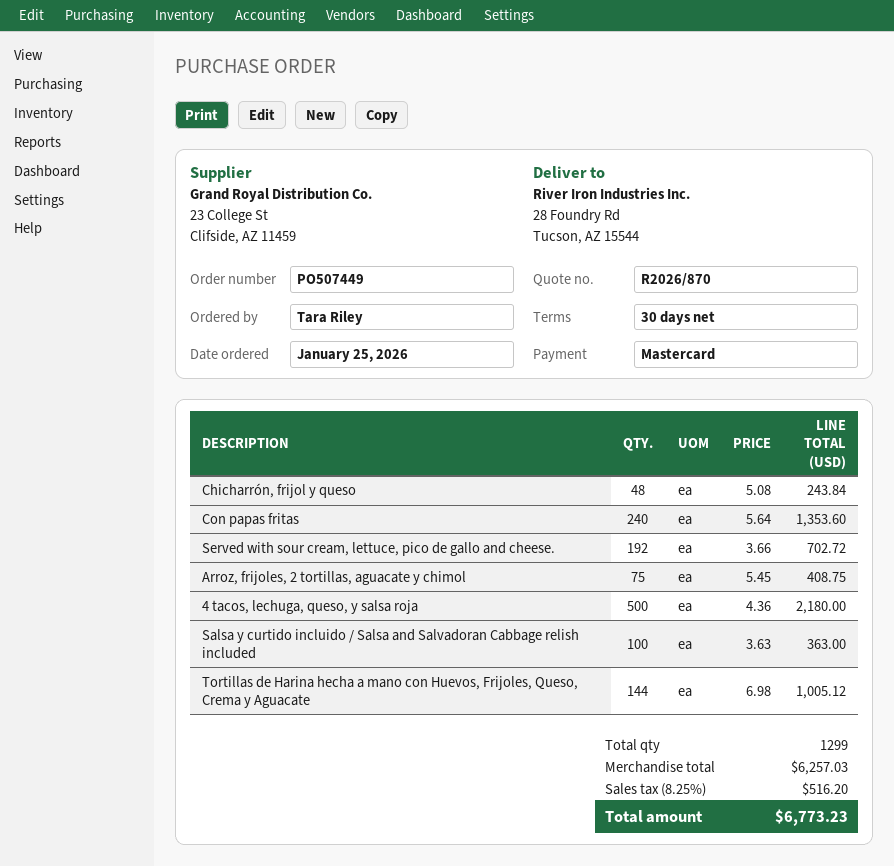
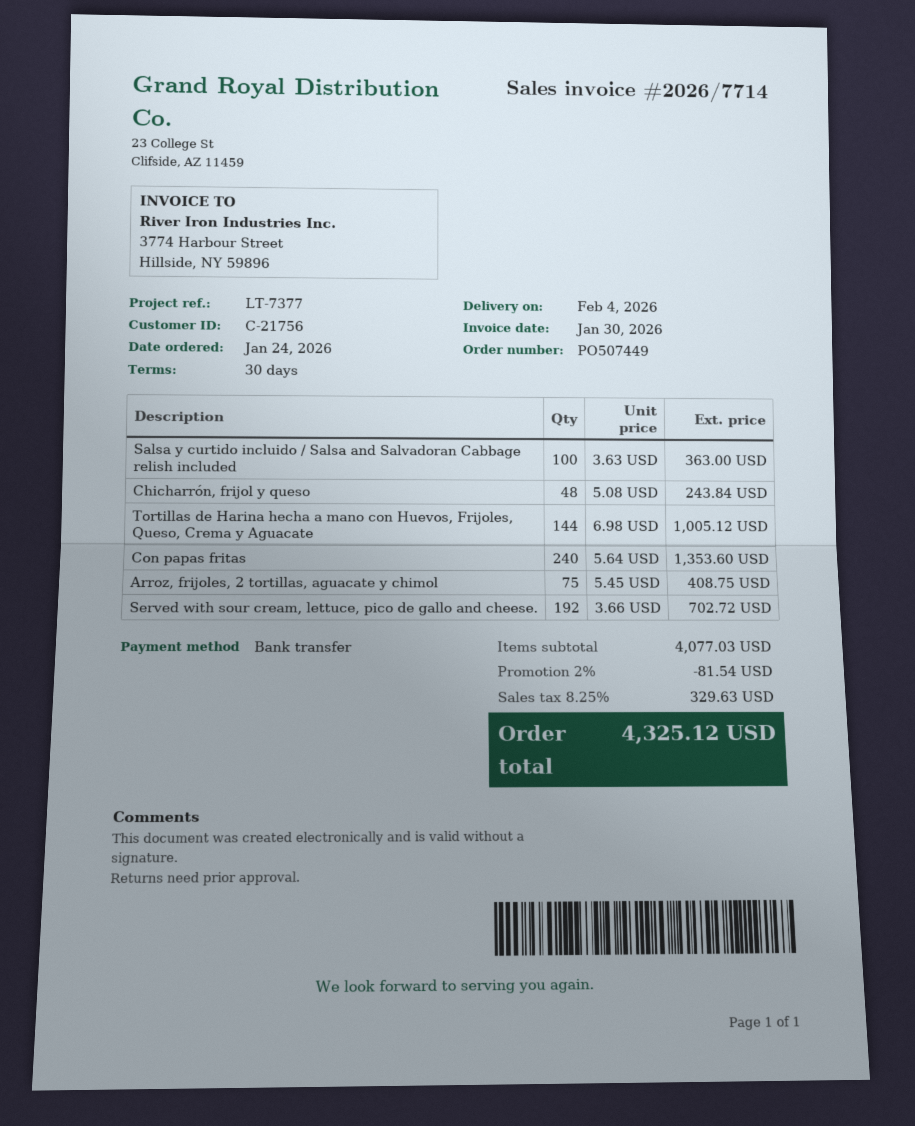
order date: 2026-01-25 -> 2026-01-24
payment method: Mastercard -> bank transfer
4 tacos, lechuga, queso, y salsa roja: 500 x 4.36 = 2180.00 -> none
subtotal: 6257.03 -> 4077.03
discount: none -> 2% = 81.54
tax: 8.25% = 516.20 -> 8.25% = 329.63
total: 6773.23 -> 4325.12

